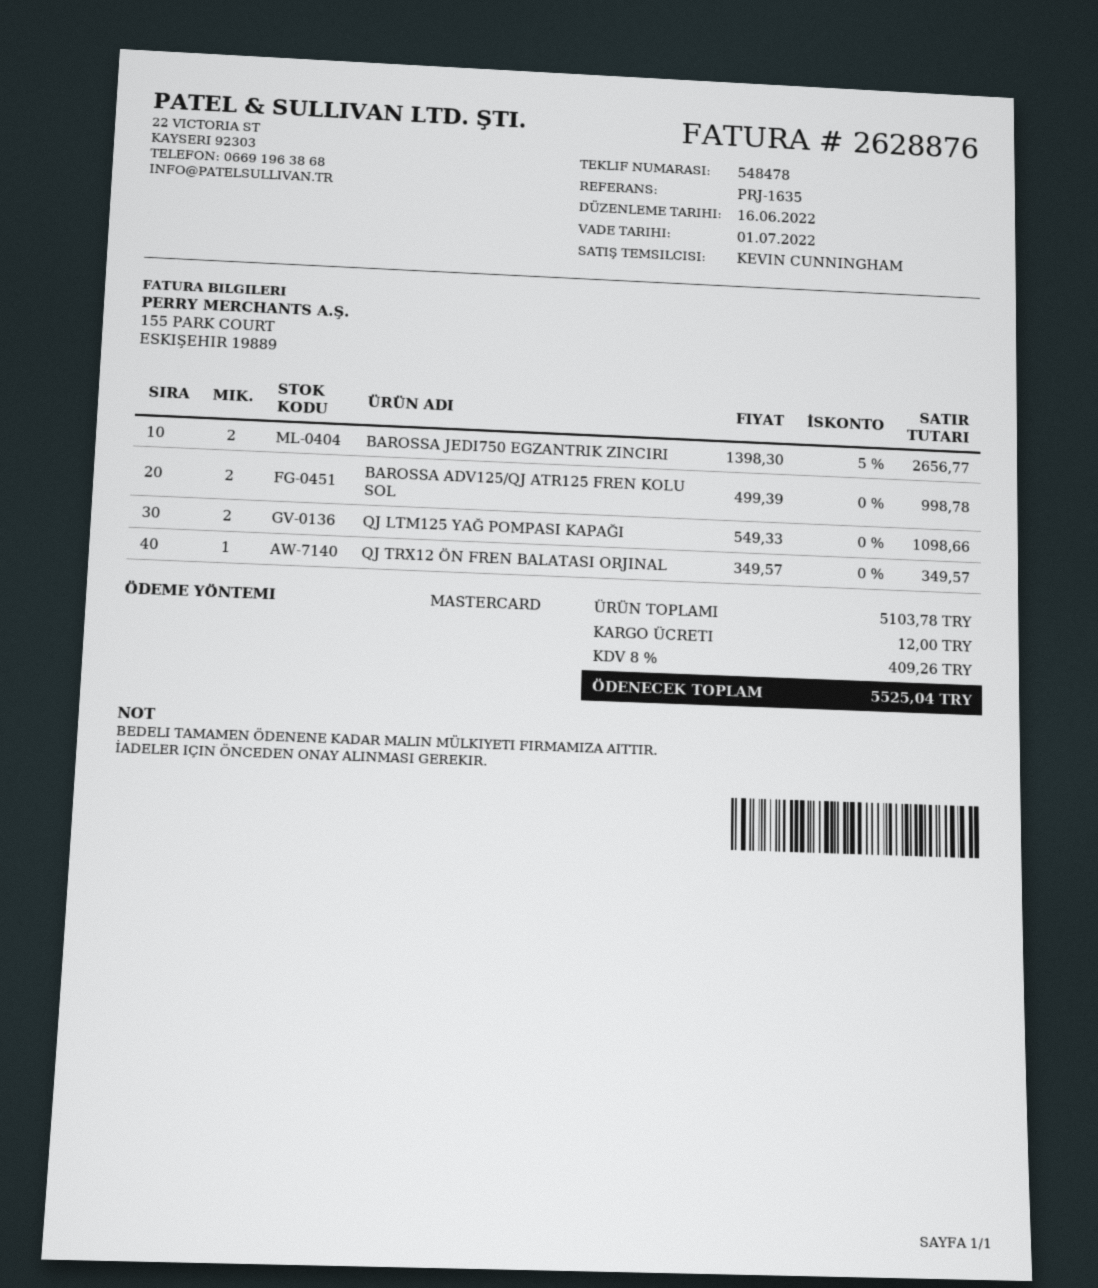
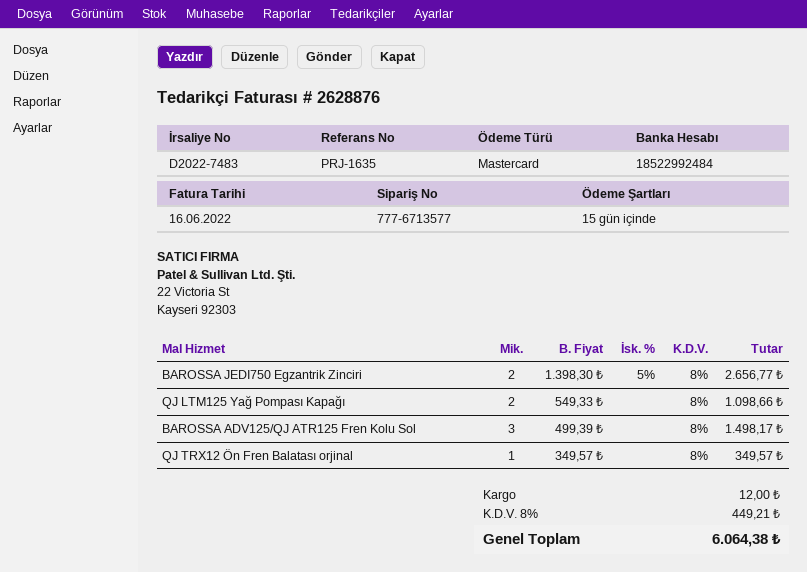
BAROSSA ADV125/QJ ATR125 FREN KOLU SOL: 2 x 499.39 = 998.78 -> 3 x 499.39 = 1498.17
tax: 8% = 409.26 -> 8% = 449.21
total: 5525.04 -> 6064.38

